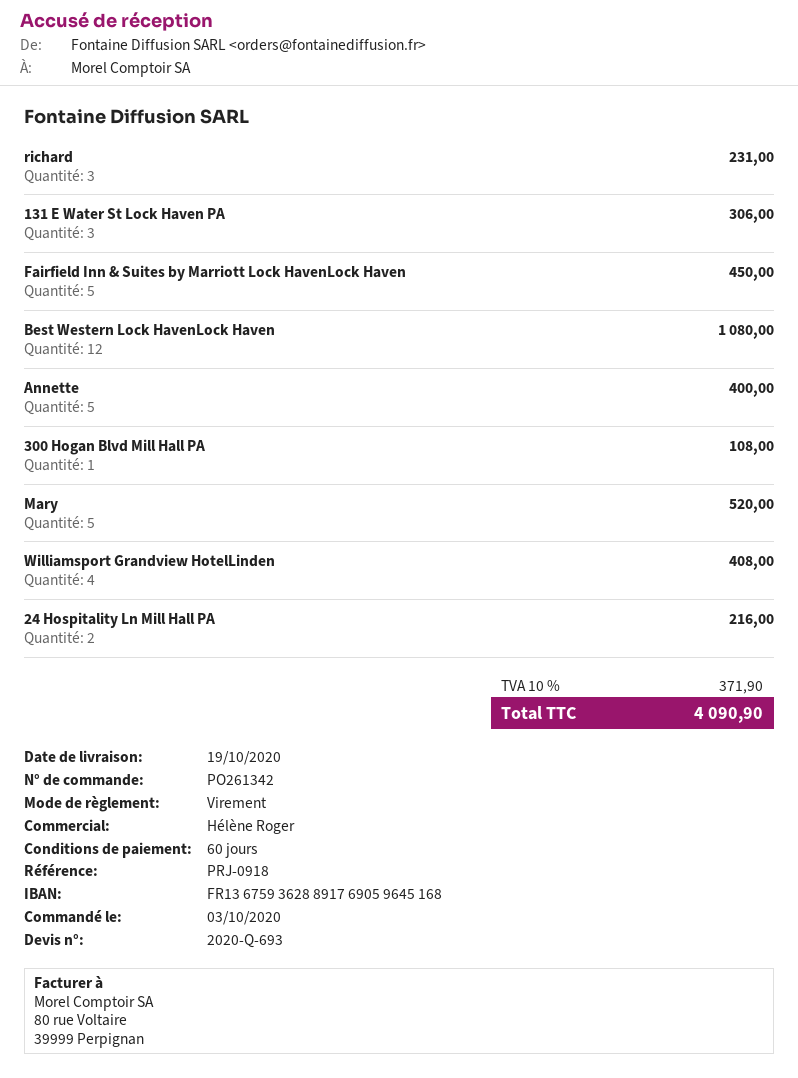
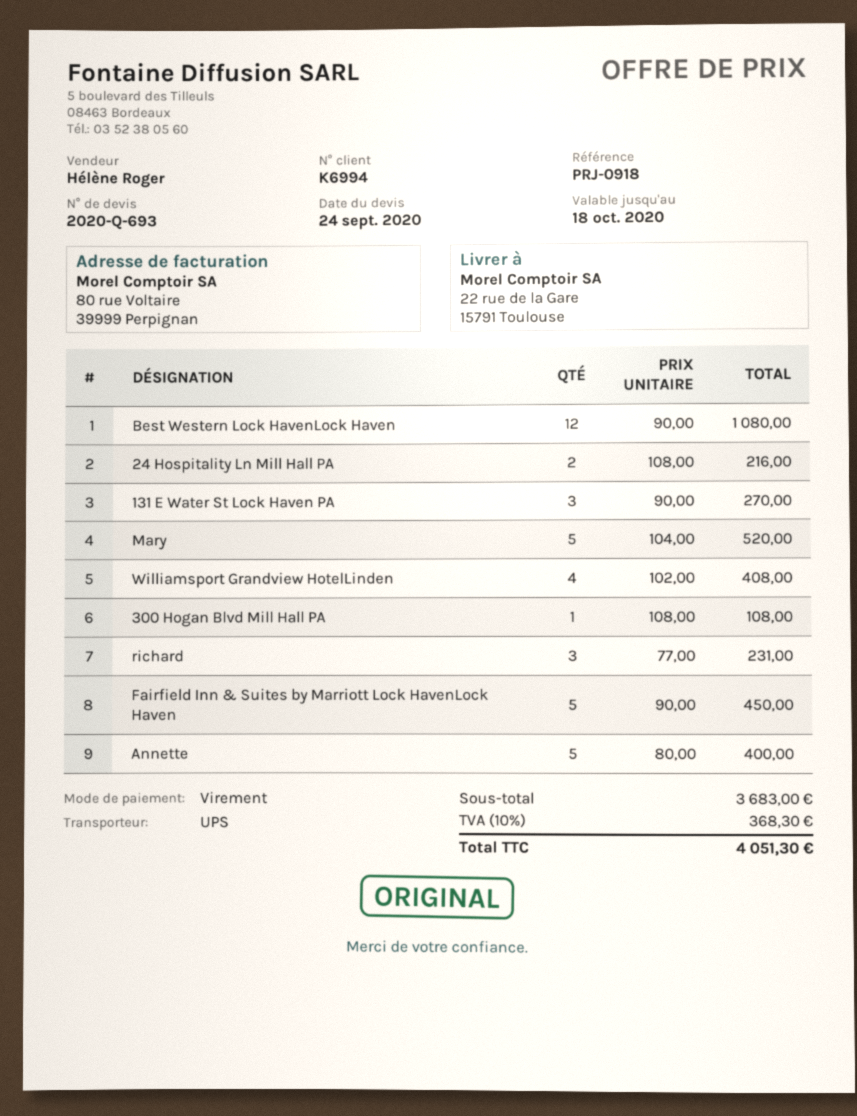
131 E Water St Lock Haven PA: 3 for 306.00 -> 3 for 270.00
tax: 10% = 371.90 -> 10% = 368.30
total: 4090.90 -> 4051.30

